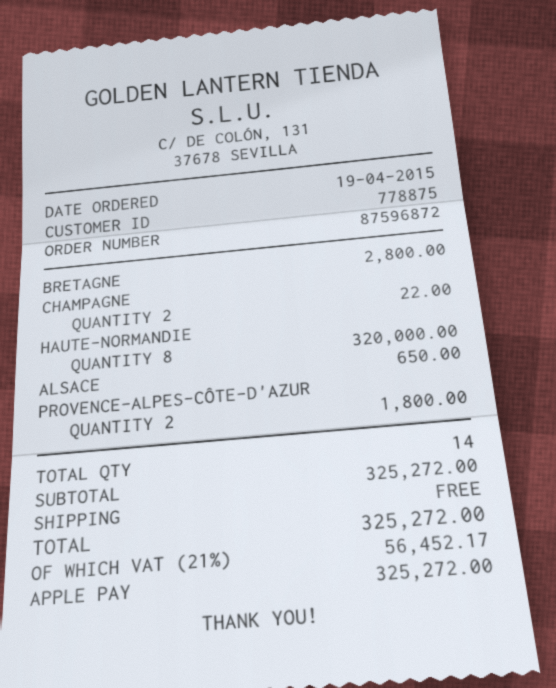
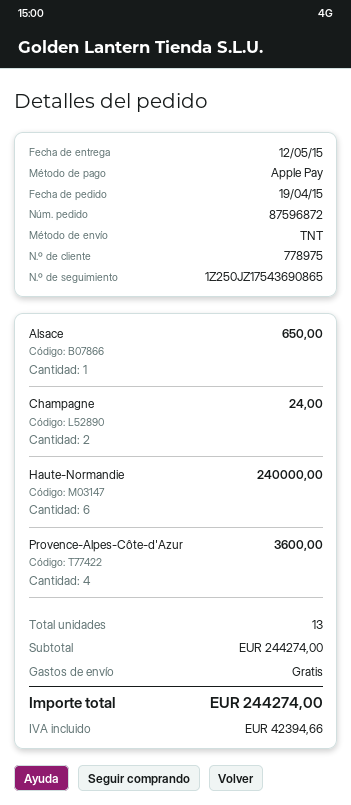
customer number: 778875 -> 778975
BRETAGNE: 1 for 2800.00 -> none
CHAMPAGNE: 2 for 22.00 -> 2 for 24.00
HAUTE-NORMANDIE: 8 for 320000.00 -> 6 for 240000.00
PROVENCE-ALPES-CÔTE-D'AZUR: 2 for 1800.00 -> 4 for 3600.00
total quantity: 14 -> 13
subtotal: 325272.00 -> 244274.00
tax: 56452.17 -> 42394.66
total: 325272.00 -> 244274.00

